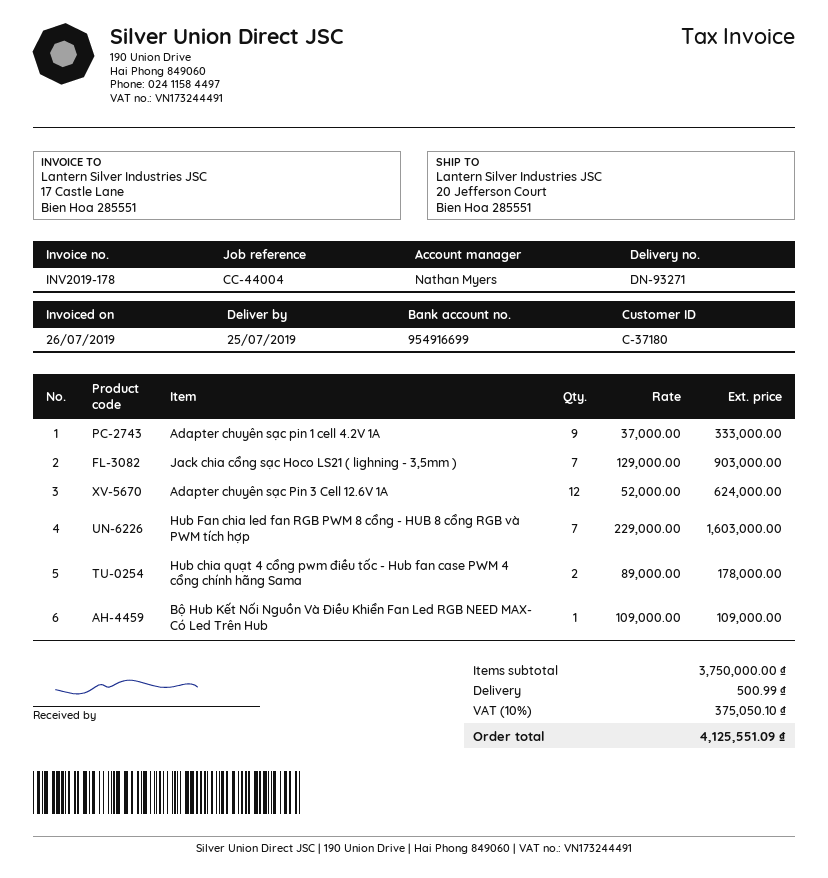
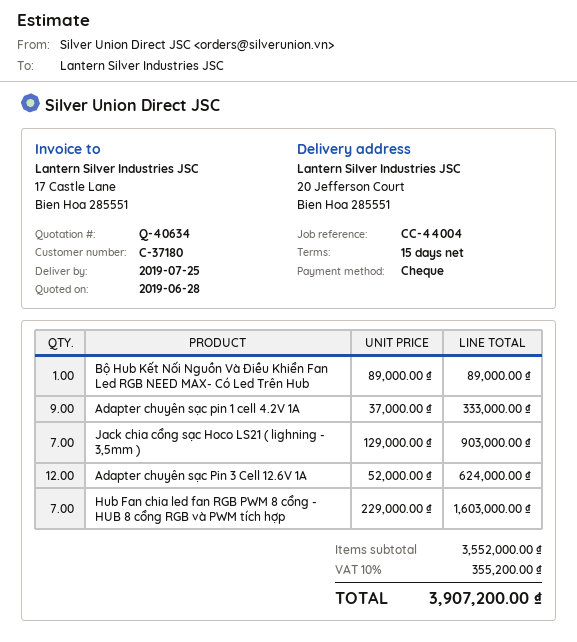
Hub chia quạt 4 cổng pwm điều tốc - Hub fan case PWM 4 cổng chính hãng Sama: 2 x 89000.00 = 178000.00 -> none
Bộ Hub Kết Nối Nguồn Và Điều Khiển Fan Led RGB NEED MAX- Có Led Trên Hub: 1 x 109000.00 = 109000.00 -> 1 x 89000.00 = 89000.00
subtotal: 3750000.00 -> 3552000.00
shipping: 500.99 -> none
tax: 10% = 375050.10 -> 10% = 355200.00
total: 4125551.09 -> 3907200.00

